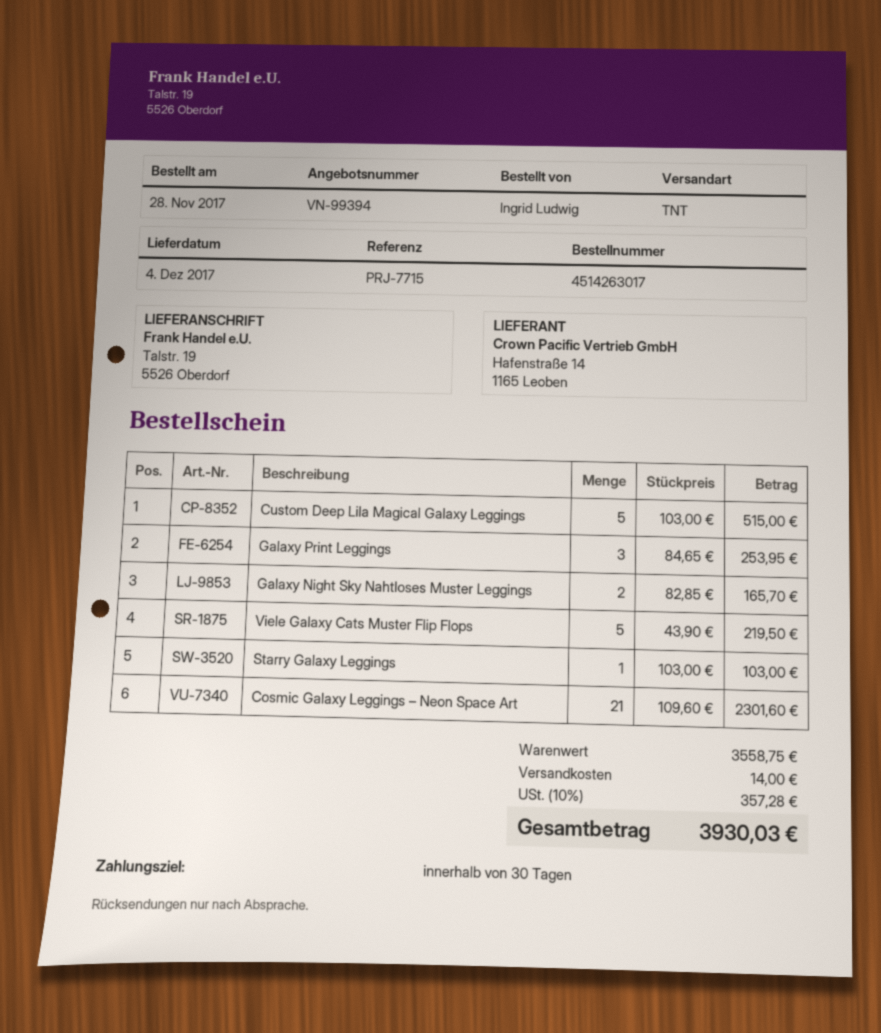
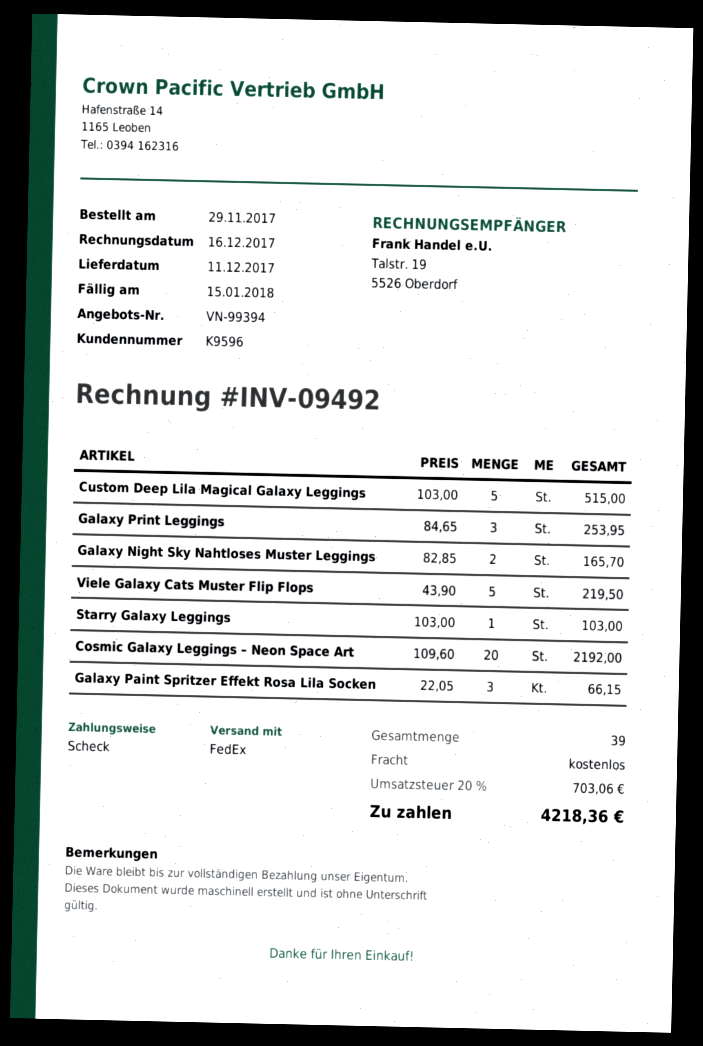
order date: 2017-11-28 -> 2017-11-29
delivery date: 2017-12-04 -> 2017-12-11
shipping method: TNT -> FedEx
Cosmic Galaxy Leggings – Neon Space Art: 21 x 109.60 = 2301.60 -> 20 x 109.60 = 2192.00
Galaxy Paint Spritzer Effekt Rosa Lila Socken: none -> 3 x 22.05 = 66.15
shipping: 14.00 -> 0.00
tax: 10% = 357.28 -> 20% = 703.06
total: 3930.03 -> 4218.36

